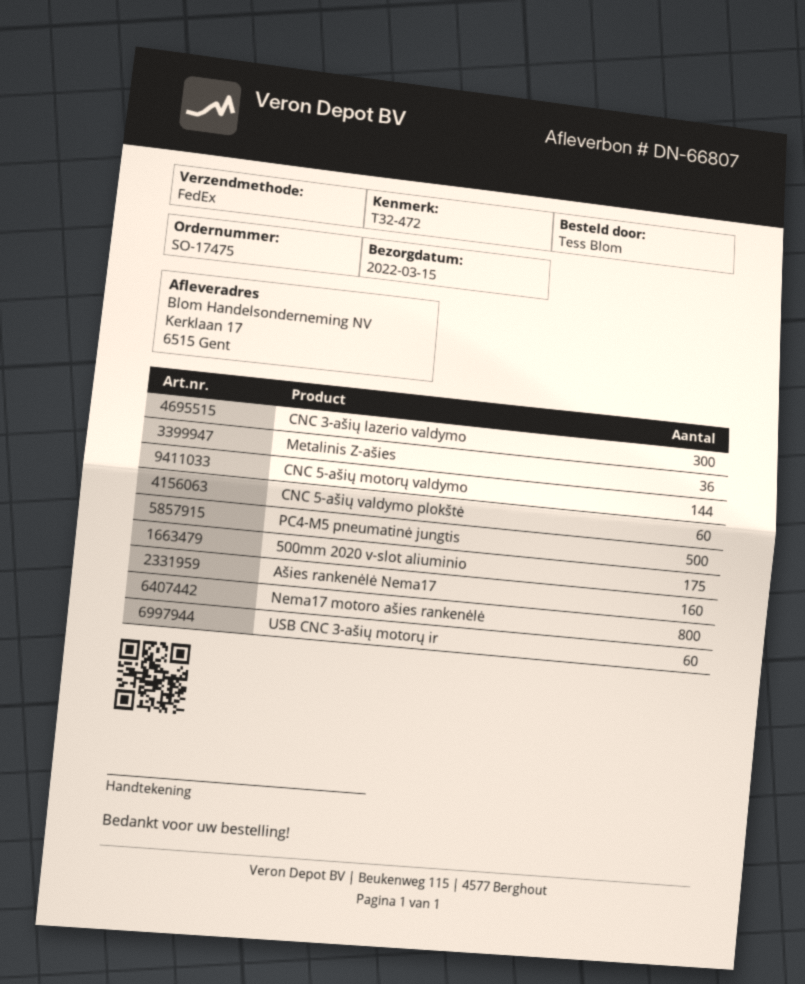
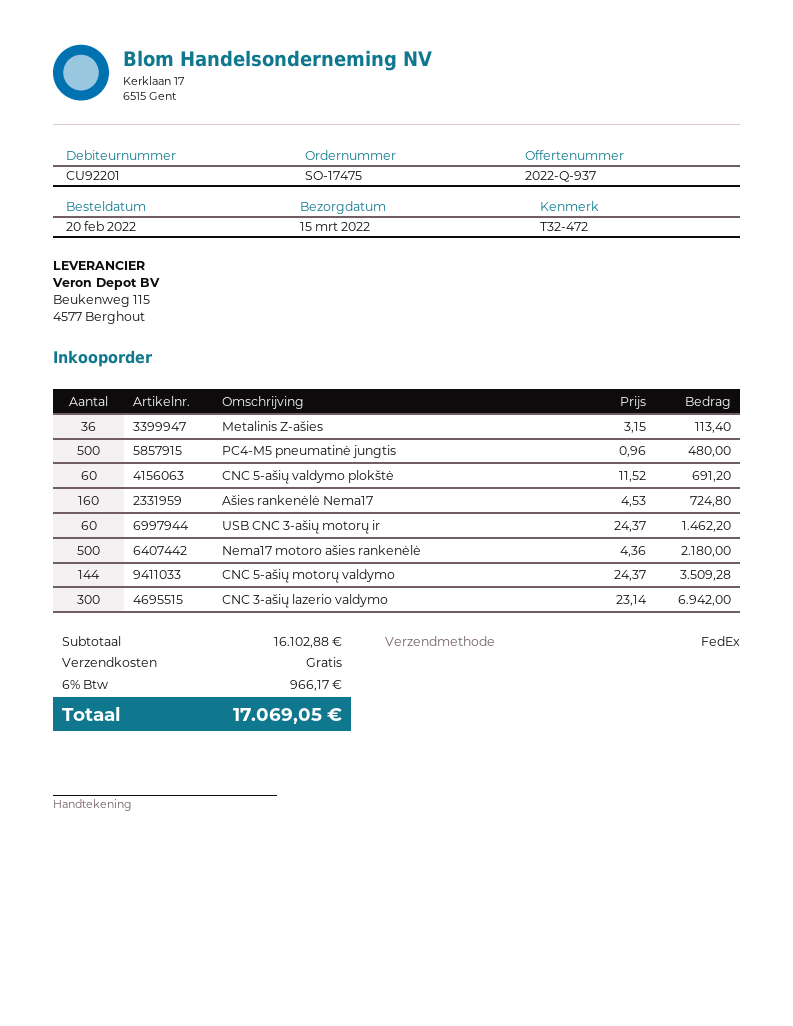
500mm 2020 v-slot aliuminio: 175 -> none
Nema17 motoro ašies rankenėlė: 800 -> 500

